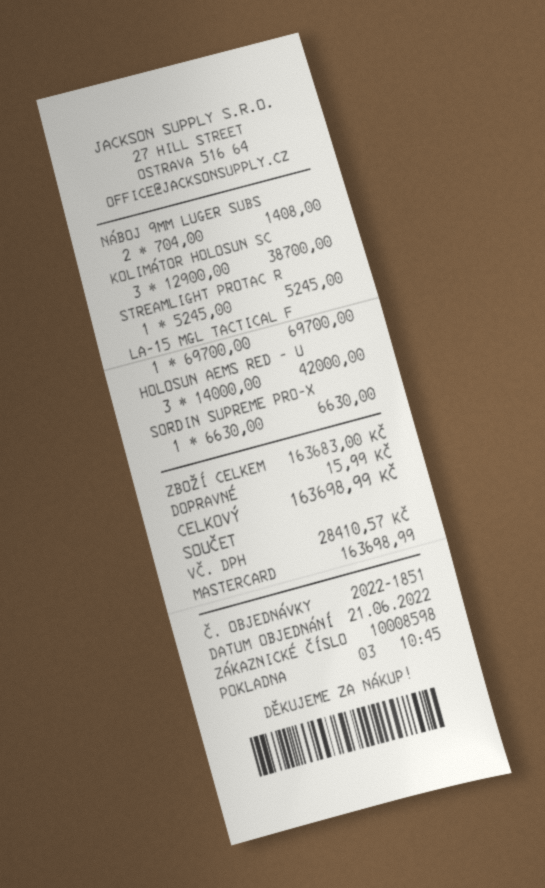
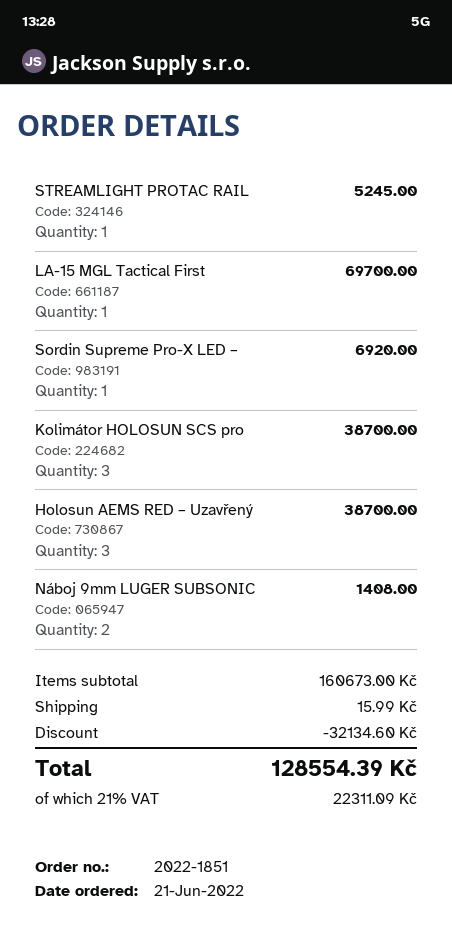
HOLOSUN AEMS RED – U: 3 for 42000.00 -> 3 for 38700.00
SORDIN SUPREME PRO-X: 1 for 6630.00 -> 1 for 6920.00
subtotal: 163683.00 -> 160673.00
discount: none -> 32134.60
tax: 28410.57 -> 22311.09
total: 163698.99 -> 128554.39

